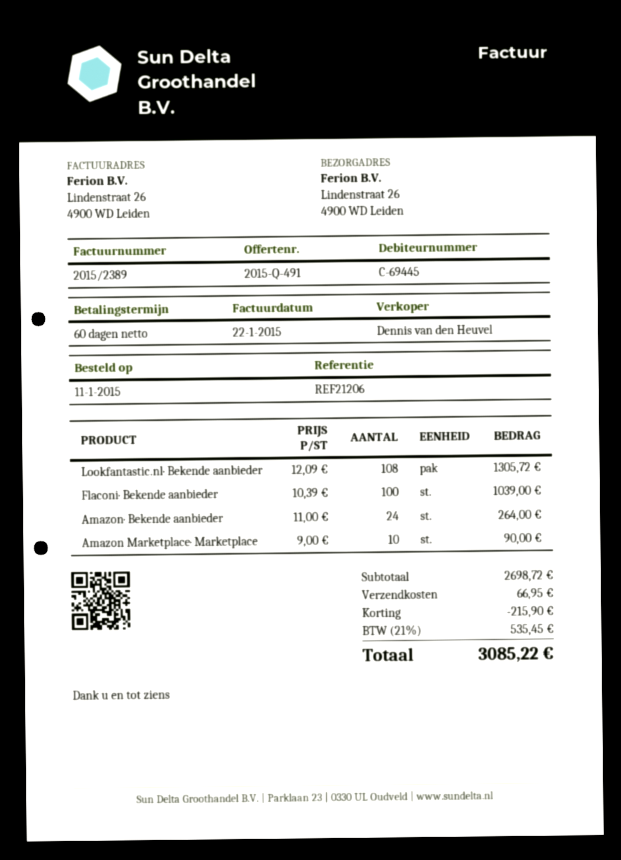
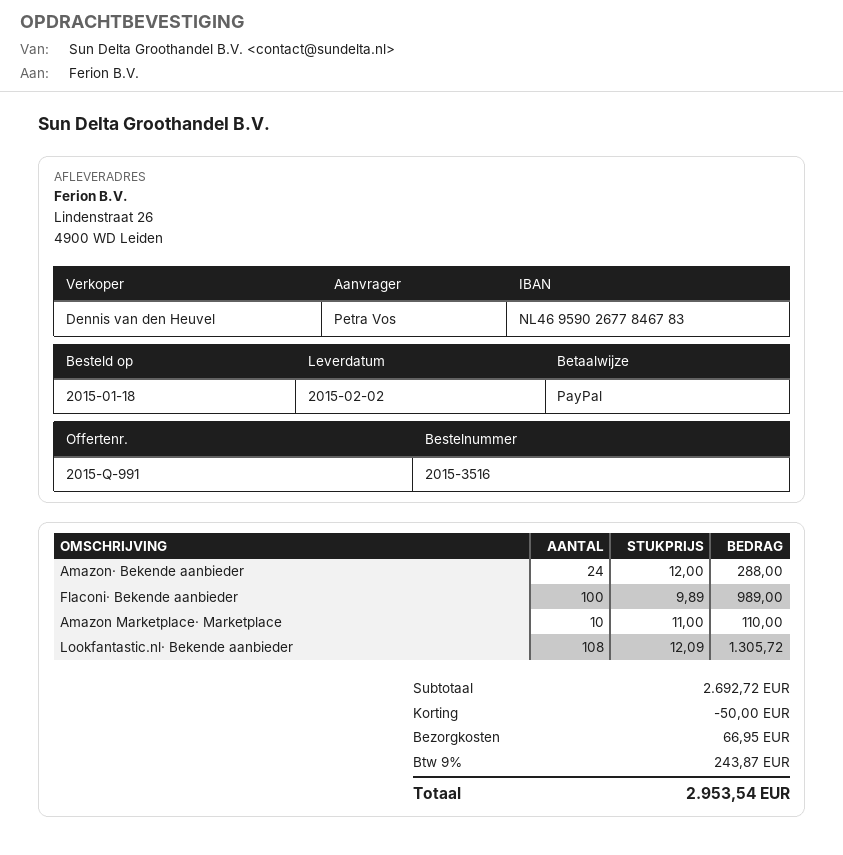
quote number: 2015-Q-491 -> 2015-Q-991
order date: 2015-01-11 -> 2015-01-18
Flaconi· Bekende aanbieder: 100 x 10.39 = 1039.00 -> 100 x 9.89 = 989.00
Amazon· Bekende aanbieder: 24 x 11.00 = 264.00 -> 24 x 12.00 = 288.00
Amazon Marketplace· Marketplace: 10 x 9.00 = 90.00 -> 10 x 11.00 = 110.00
subtotal: 2698.72 -> 2692.72
discount: 215.90 -> 50.00
tax: 21% = 535.45 -> 9% = 243.87
total: 3085.22 -> 2953.54

